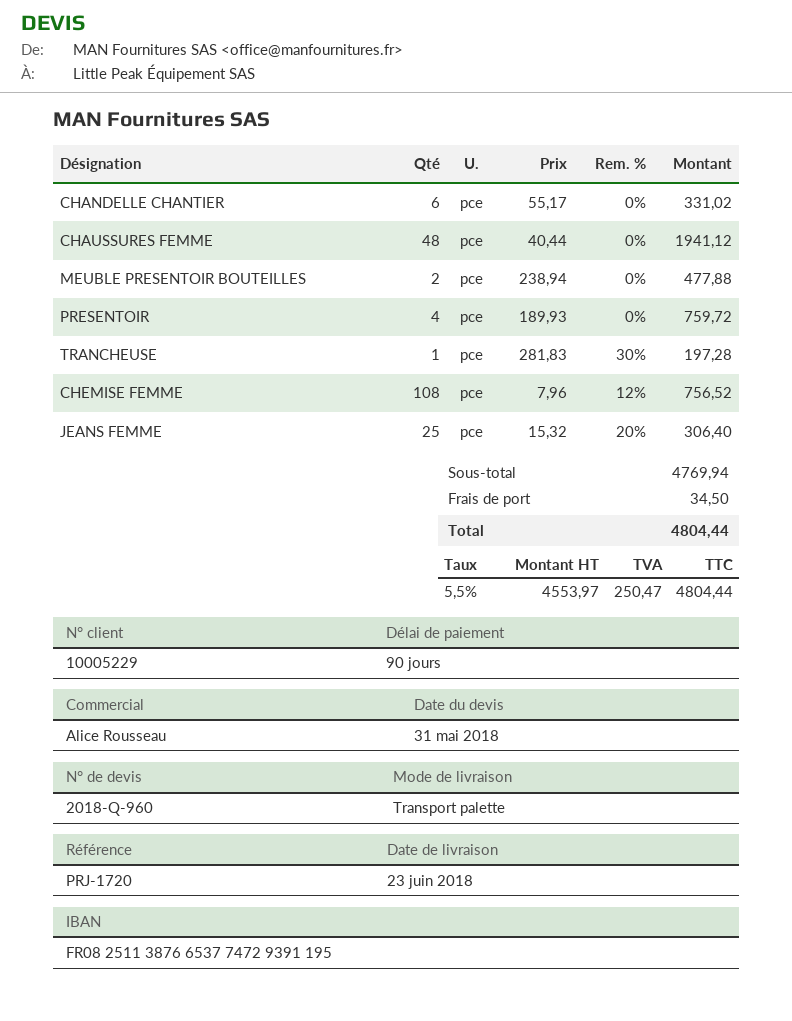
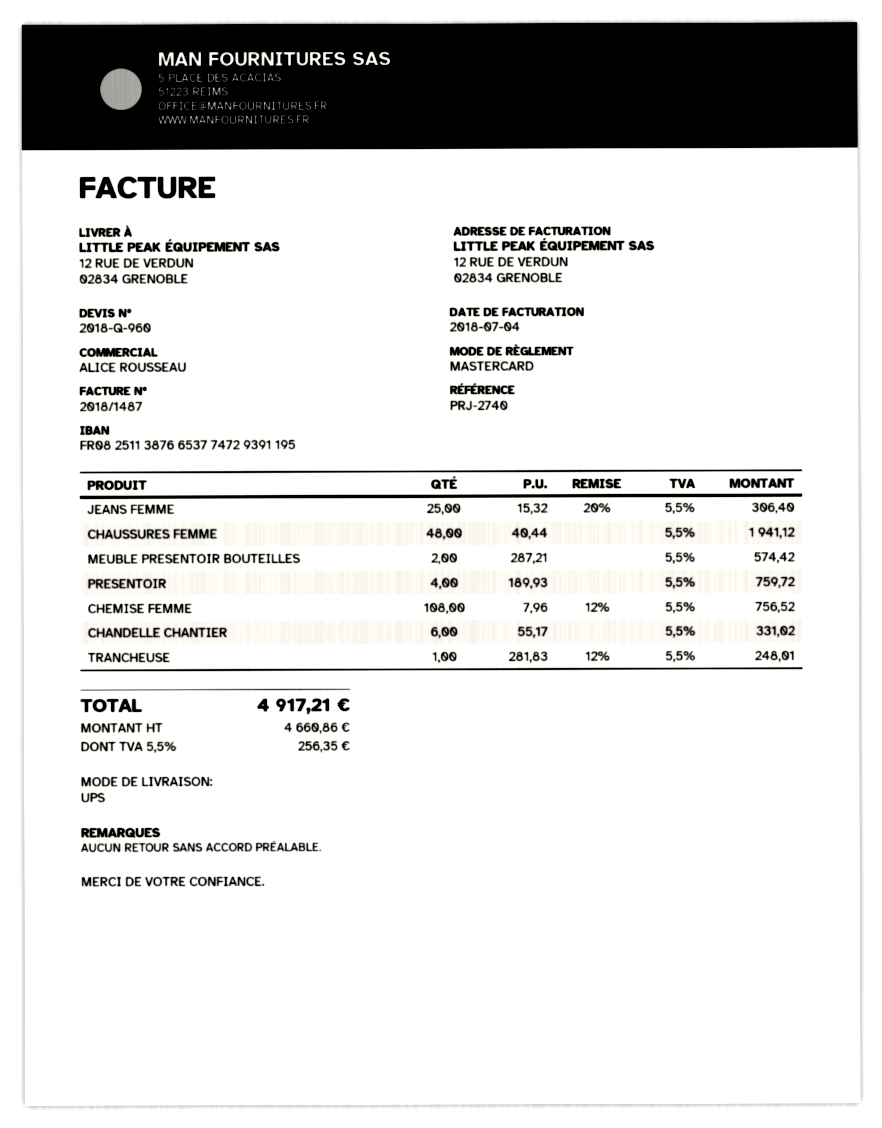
reference: PRJ-1720 -> PRJ-2740
shipping method: pallet freight -> UPS
MEUBLE PRESENTOIR BOUTEILLES: 2 x 238.94 = 477.88 -> 2 x 287.21 = 574.42
TRANCHEUSE: 1 x 281.83 - 30% = 197.28 -> 1 x 281.83 - 12% = 248.01
shipping: 34.50 -> none
net: 4553.97 -> 4660.86
tax: 5.5% = 250.47 -> 5.5% = 256.35
total: 4804.44 -> 4917.21

